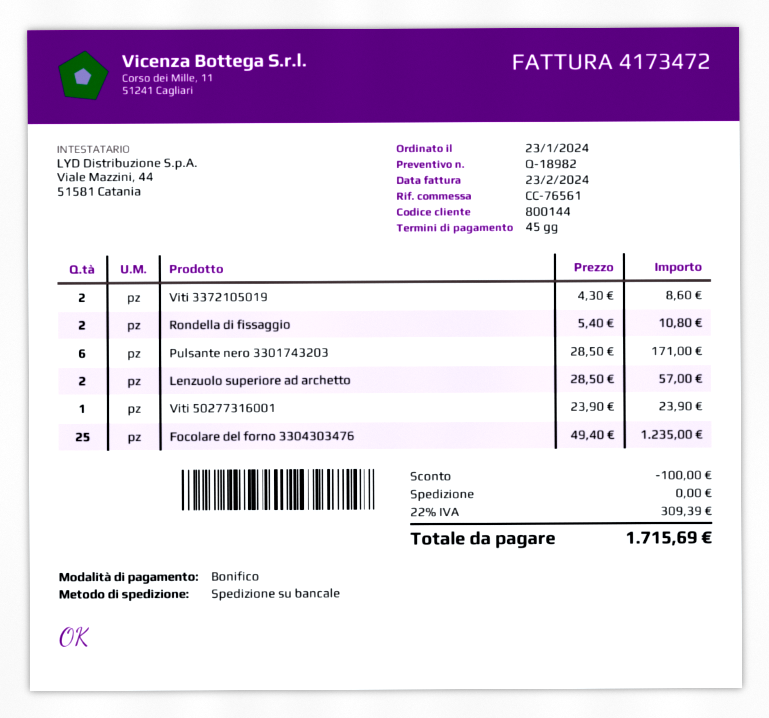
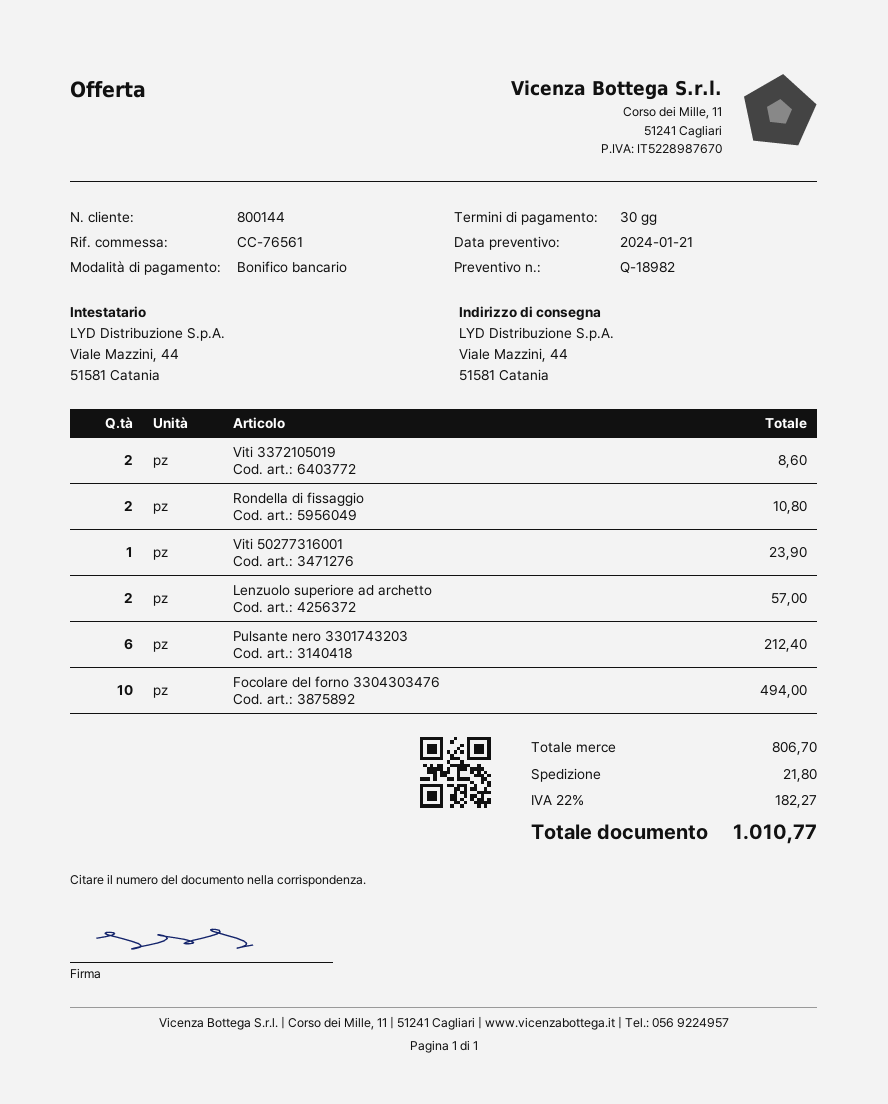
payment terms: 45 days -> 30 days
Pulsante nero 3301743203: 6 for 171.00 -> 6 for 212.40
Focolare del forno 3304303476: 25 for 1235.00 -> 10 for 494.00
discount: 100.00 -> none
shipping: 0.00 -> 21.80
tax: 22% = 309.39 -> 22% = 182.27
total: 1715.69 -> 1010.77

